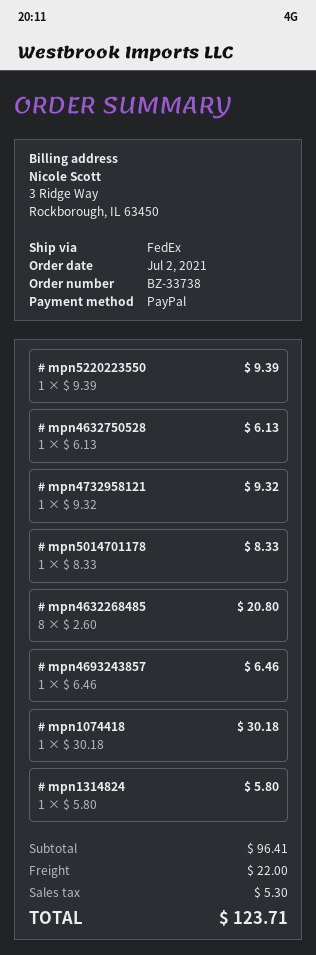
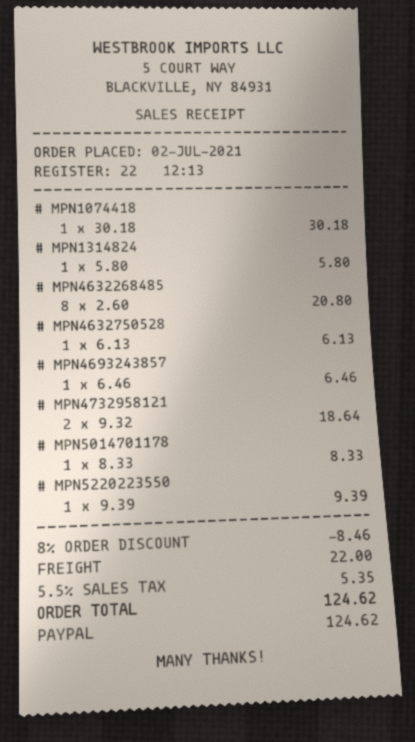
# mpn4732958121: 1 x 9.32 = 9.32 -> 2 x 9.32 = 18.64
discount: none -> 8% = 8.46
tax: 5.30 -> 5.35
total: 123.71 -> 124.62

